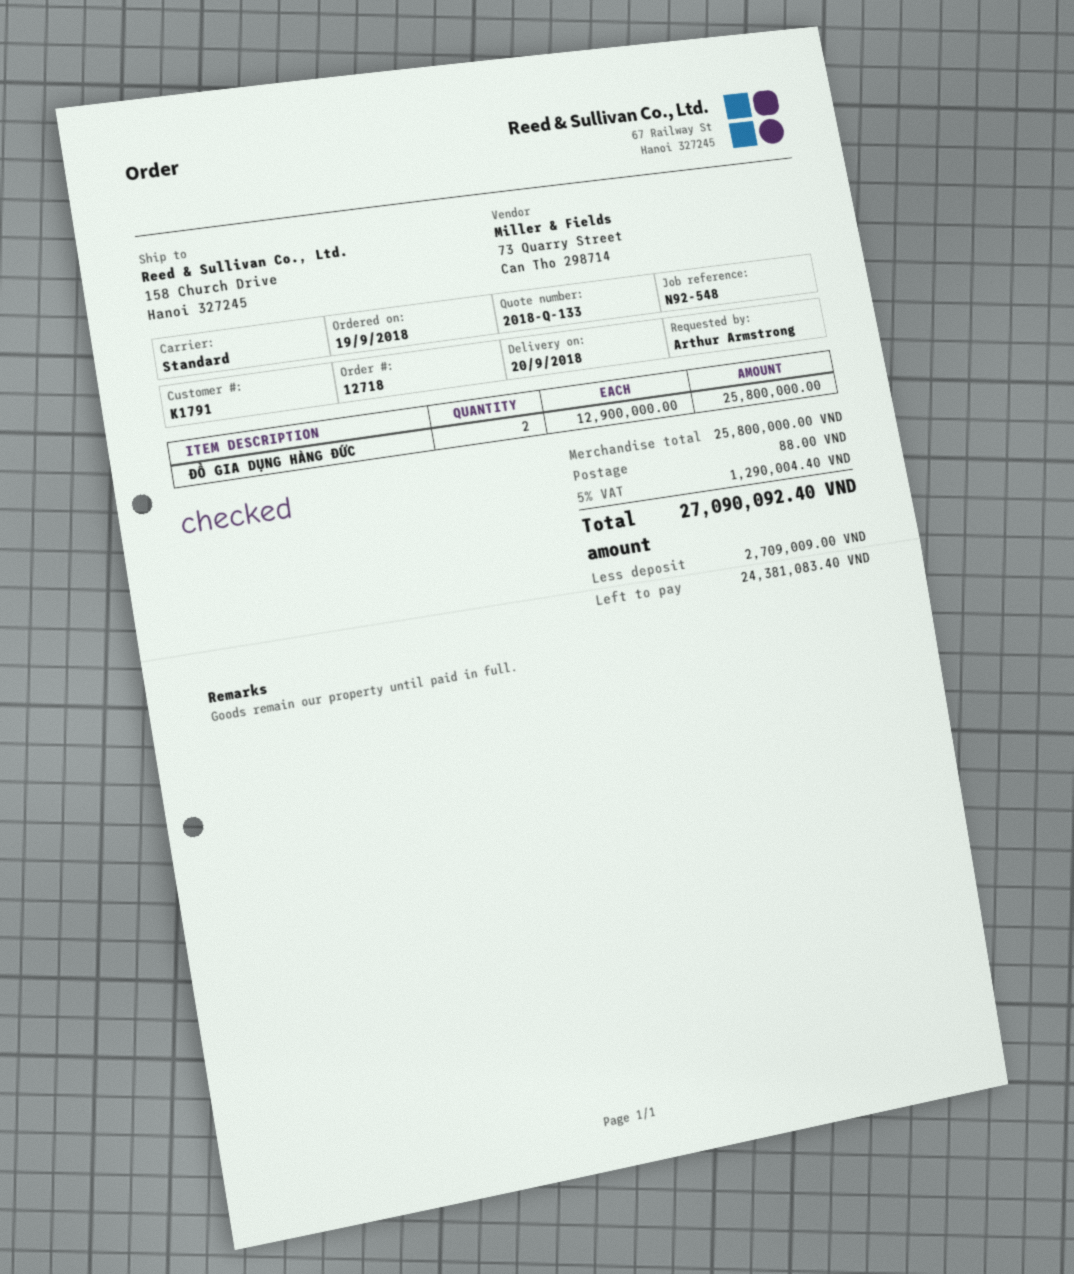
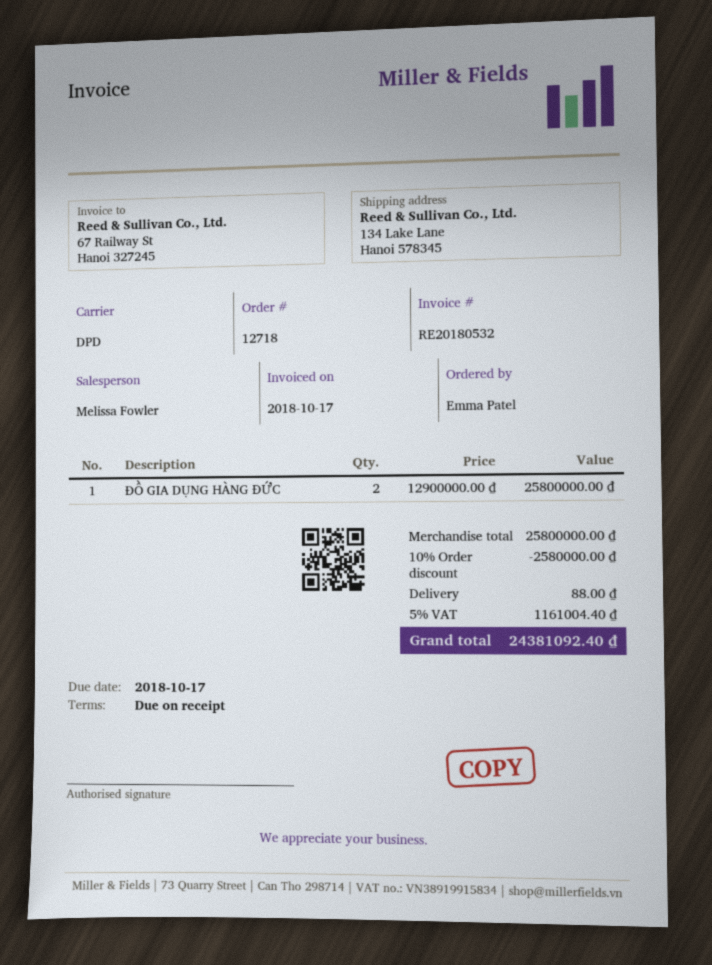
ordered by: Arthur Armstrong -> Emma Patel
shipping method: standard -> DPD
ship to: 158 Church Drive, Hanoi 327245 -> 134 Lake Lane, Hanoi 578345
discount: none -> 10% = 2580000.00
tax: 5% = 1290004.40 -> 5% = 1161004.40
total: 27090092.40 -> 24381092.40

